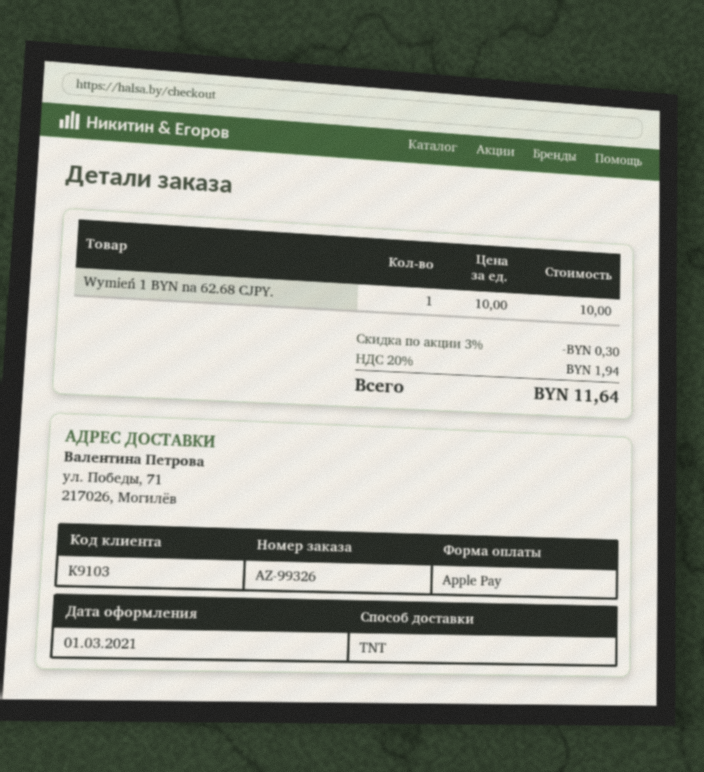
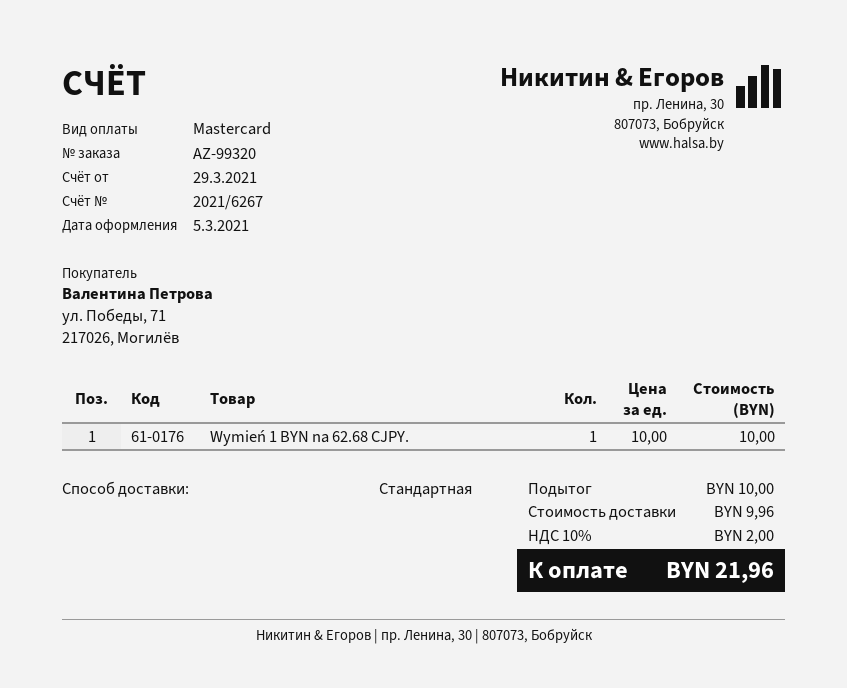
order number: AZ-99326 -> AZ-99320
order date: 2021-03-01 -> 2021-03-05
payment method: Apple Pay -> Mastercard
shipping method: TNT -> standard
discount: 3% = 0.30 -> none
shipping: none -> 9.96
tax: 20% = 1.94 -> 10% = 2.00
total: 11.64 -> 21.96

